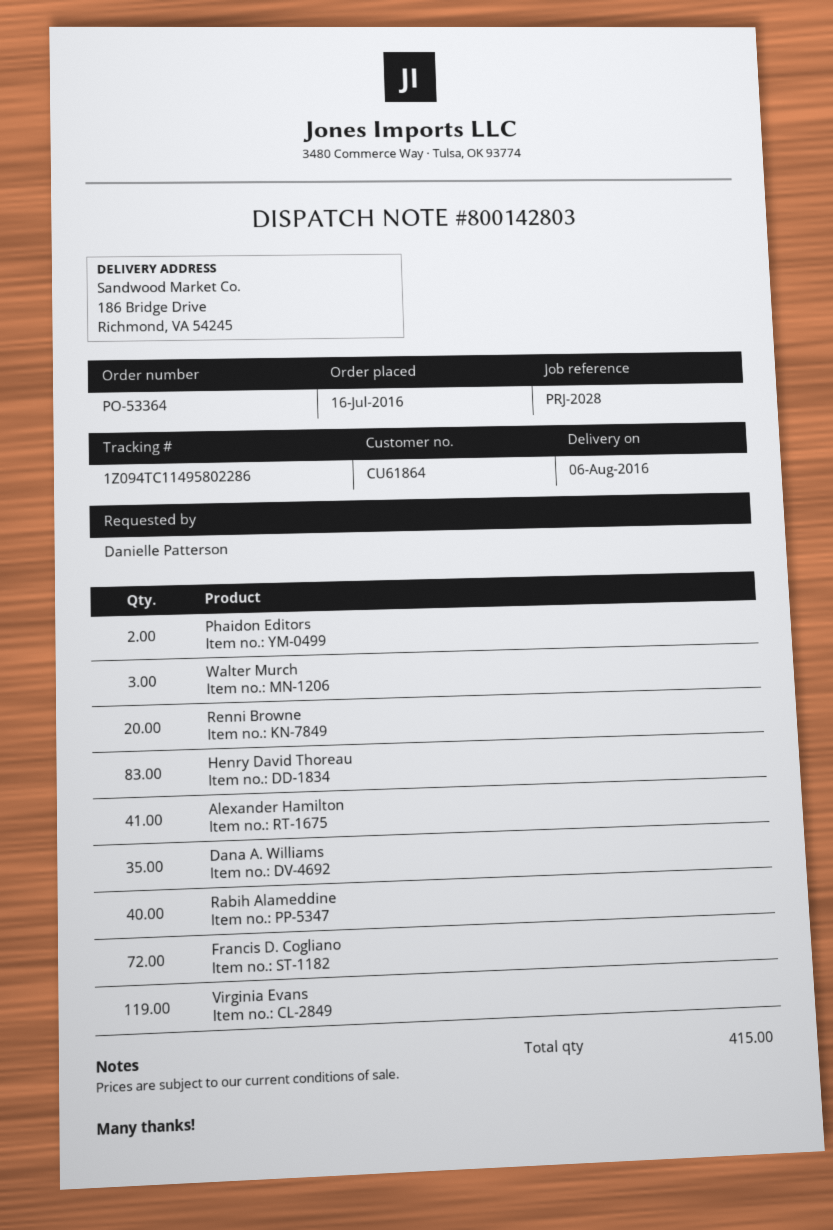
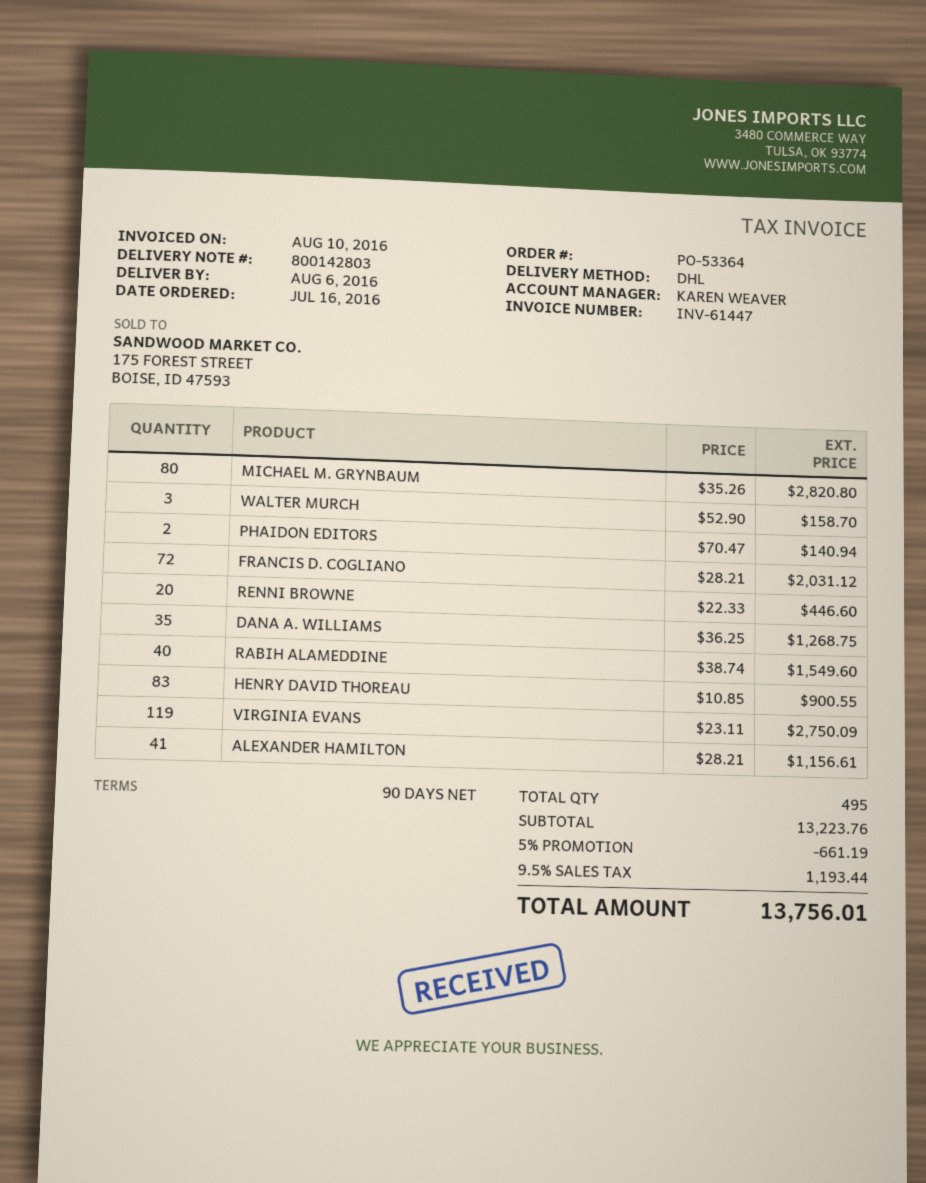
MICHAEL M. GRYNBAUM: none -> 80
total quantity: 415 -> 495

